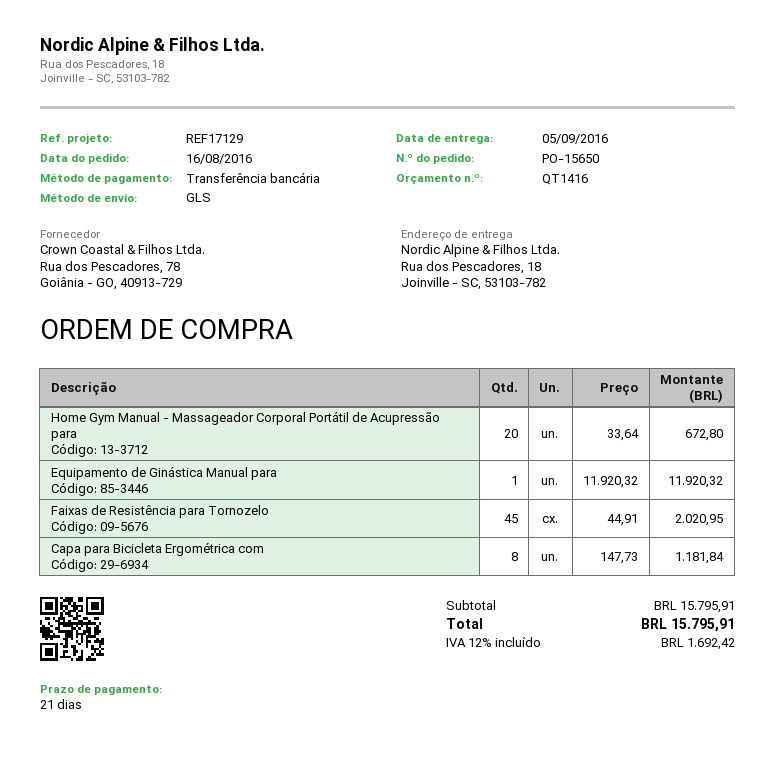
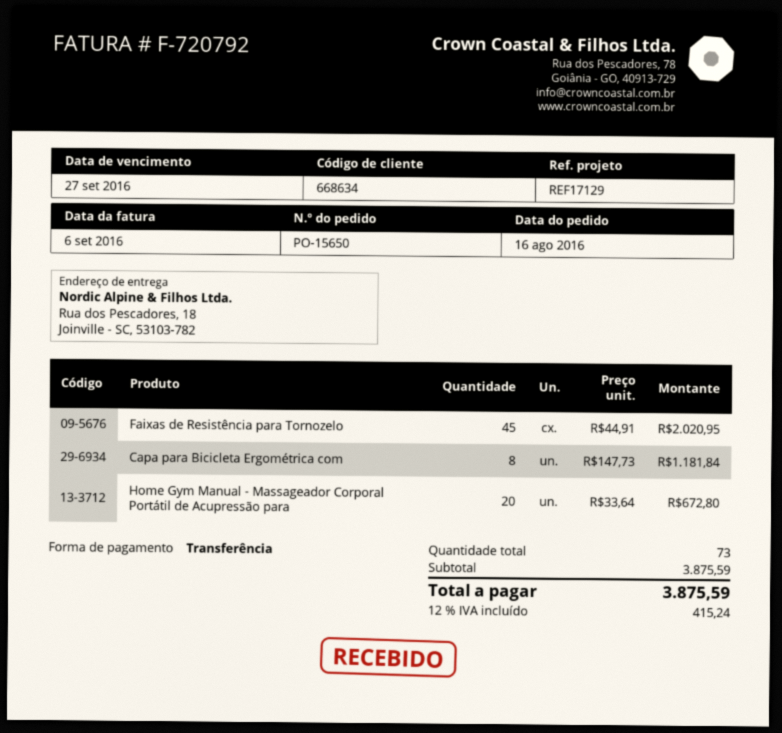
Equipamento de Ginástica Manual para: 1 x 11920.32 = 11920.32 -> none
subtotal: 15795.91 -> 3875.59
tax: 12% = 1692.42 -> 12% = 415.24
total: 15795.91 -> 3875.59

